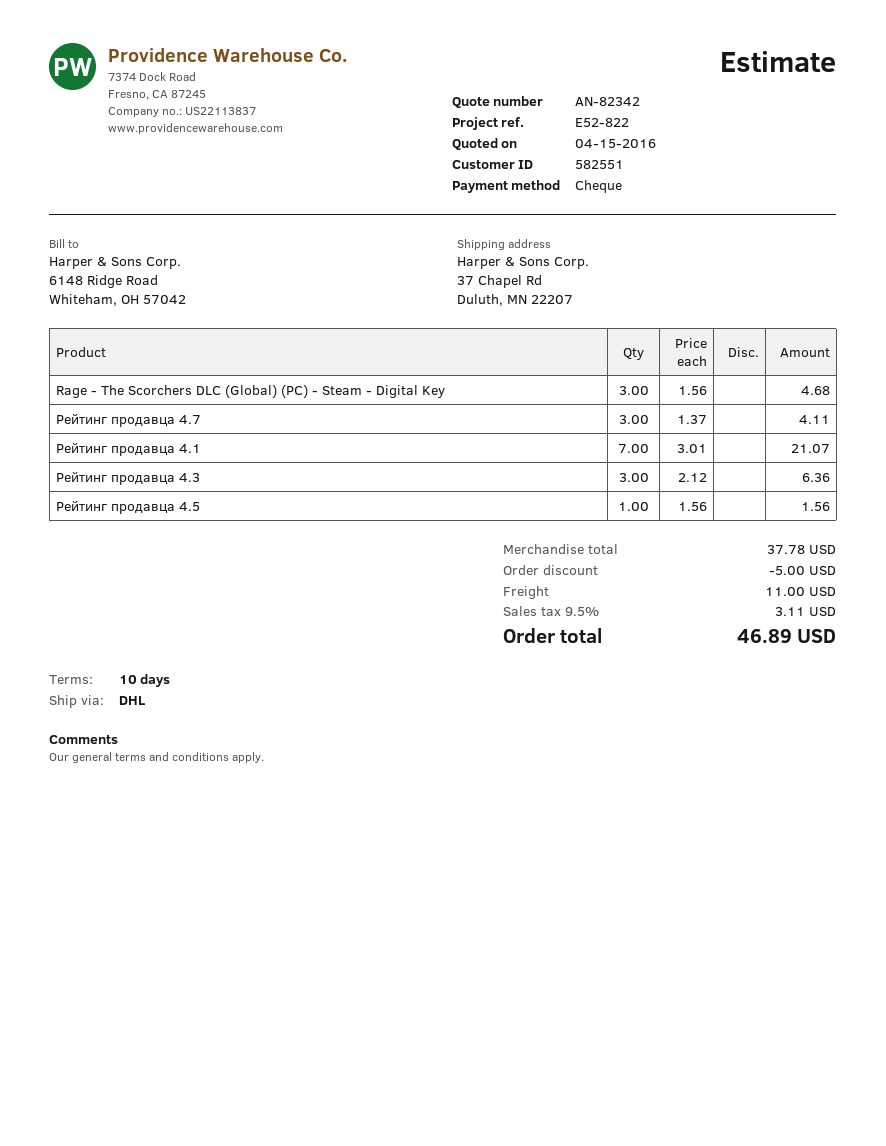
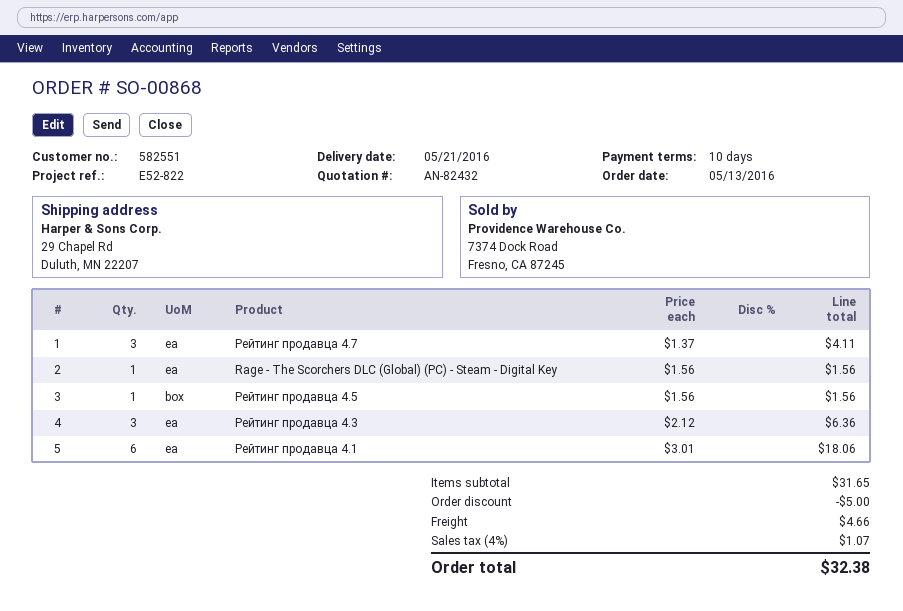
quote number: AN-82342 -> AN-82432
ship to: 37 Chapel Rd, Duluth, MN 22207 -> 29 Chapel Rd, Duluth, MN 22207
Rage - The Scorchers DLC (Global) (PC) - Steam - Digital Key: 3 x 1.56 = 4.68 -> 1 x 1.56 = 1.56
Рейтинг продавца 4.1: 7 x 3.01 = 21.07 -> 6 x 3.01 = 18.06
subtotal: 37.78 -> 31.65
shipping: 11.00 -> 4.66
tax: 9.5% = 3.11 -> 4% = 1.07
total: 46.89 -> 32.38

